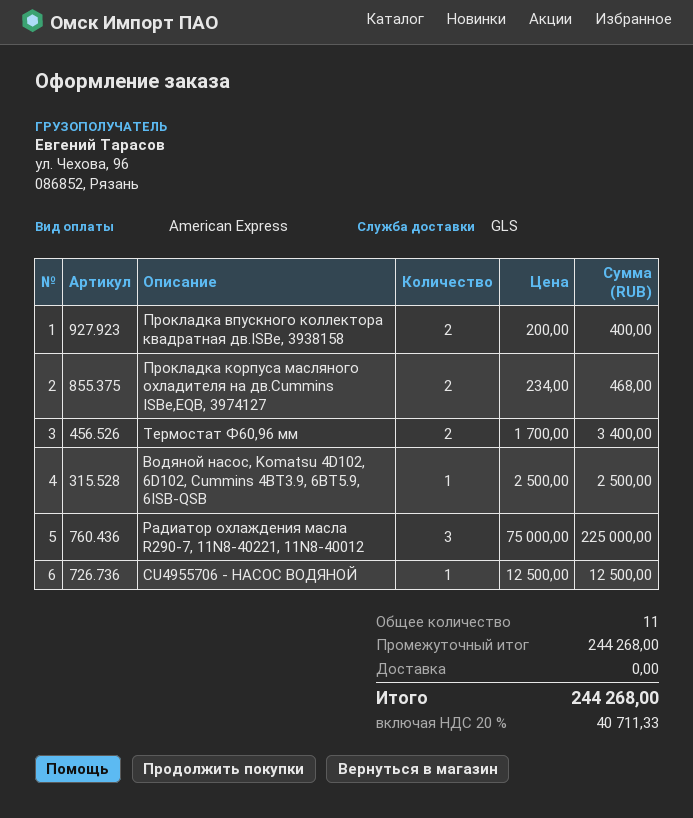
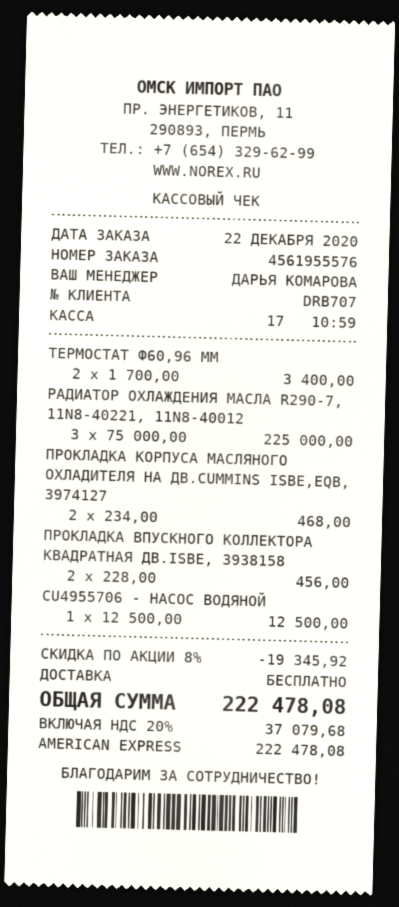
Прокладка впускного коллектора квадратная дв.ISBe, 3938158: 2 x 200.00 = 400.00 -> 2 x 228.00 = 456.00
Водяной насос, Komatsu 4D102, 6D102, Cummins 4BT3.9, 6BT5.9, 6ISB-QSB: 1 x 2500.00 = 2500.00 -> none
discount: none -> 8% = 19345.92
tax: 20% = 40711.33 -> 20% = 37079.68
total: 244268.00 -> 222478.08

